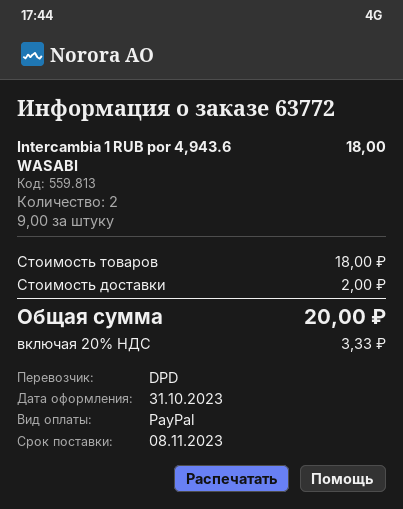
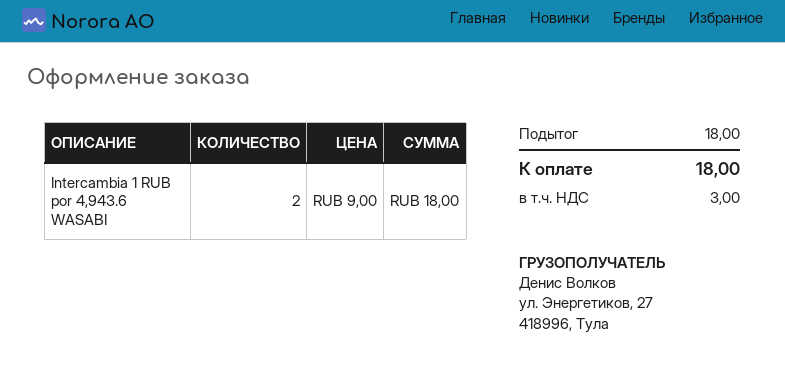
shipping: 2.00 -> none
tax: 3.33 -> 3.00
total: 20.00 -> 18.00

